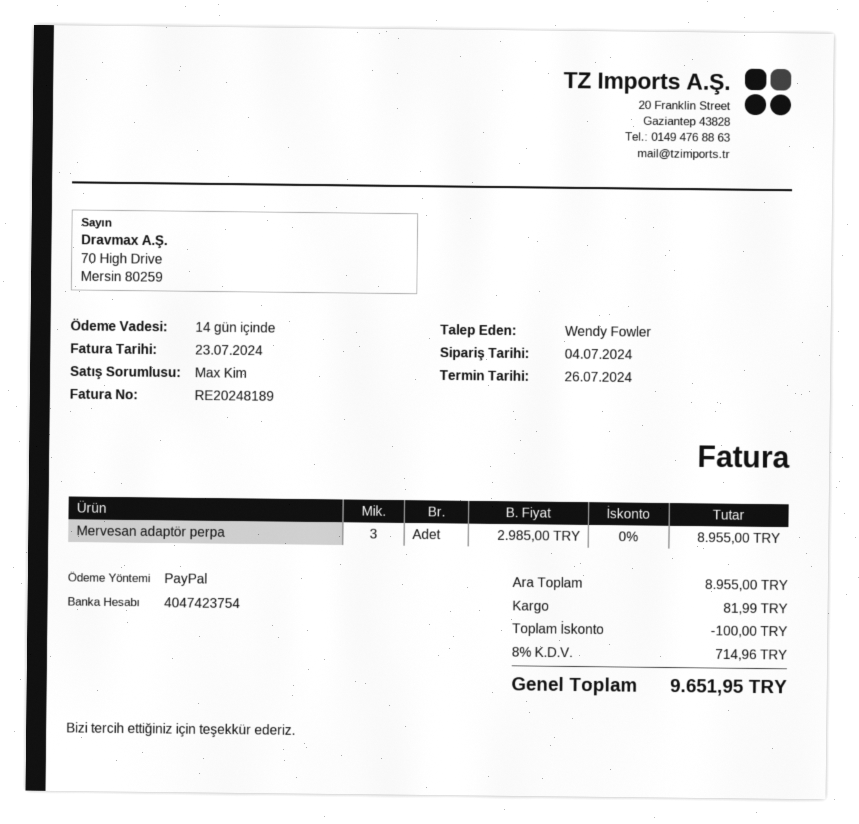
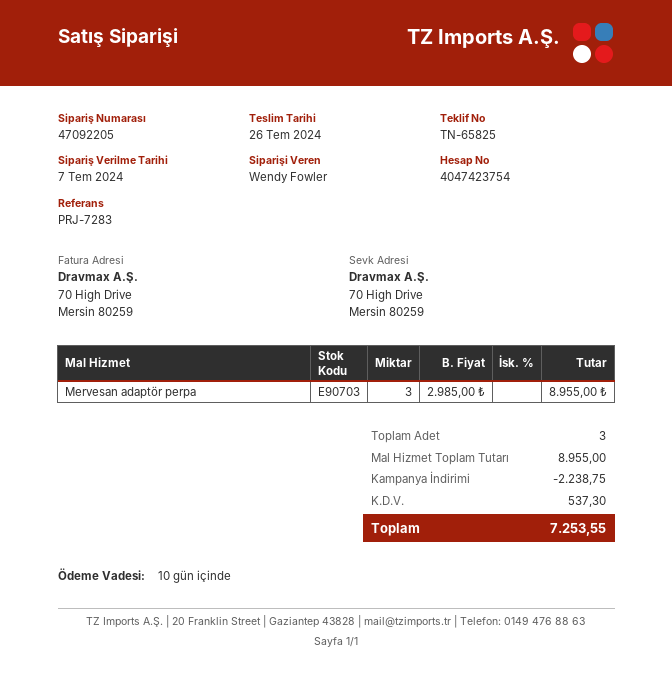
order date: 2024-07-04 -> 2024-07-07
payment terms: 14 days -> 10 days
discount: 100.00 -> 2238.75
shipping: 81.99 -> none
tax: 714.96 -> 537.30
total: 9651.95 -> 7253.55

